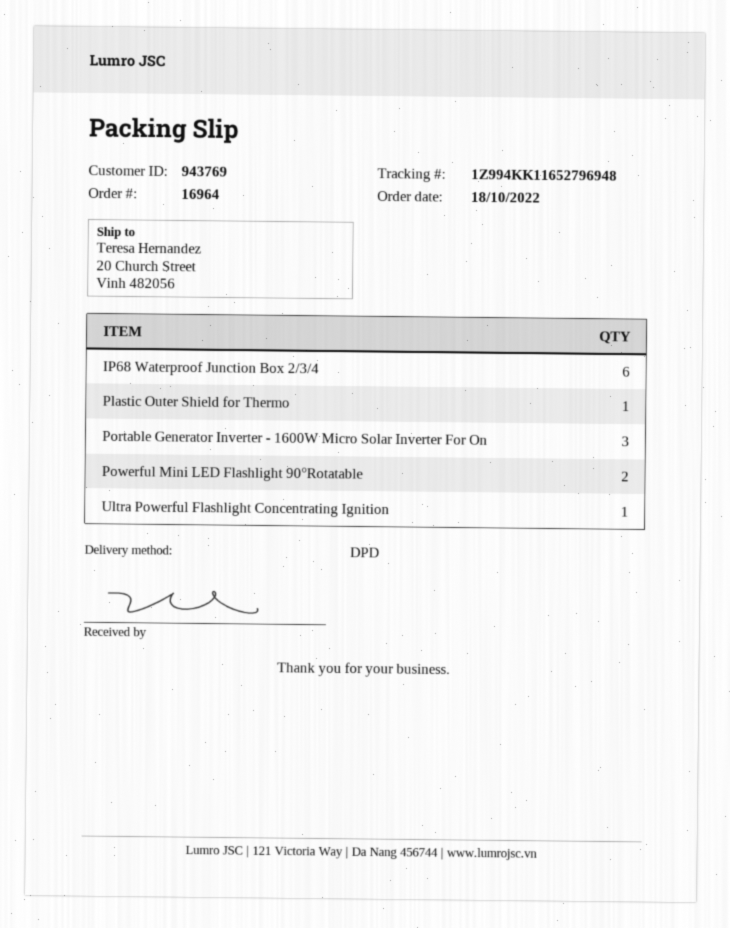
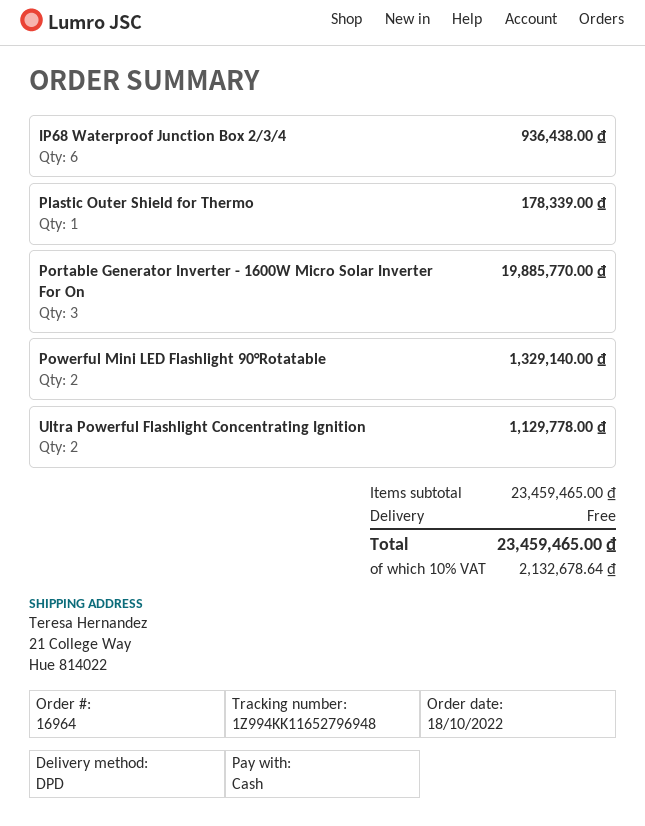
ship to: 20 Church Street, Vinh 482056 -> 21 College Way, Hue 814022
Ultra Powerful Flashlight Concentrating Ignition: 1 -> 2

